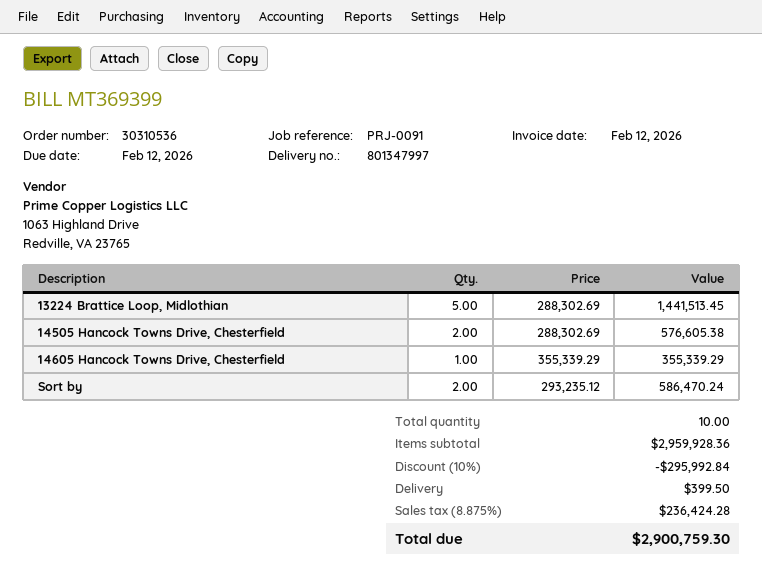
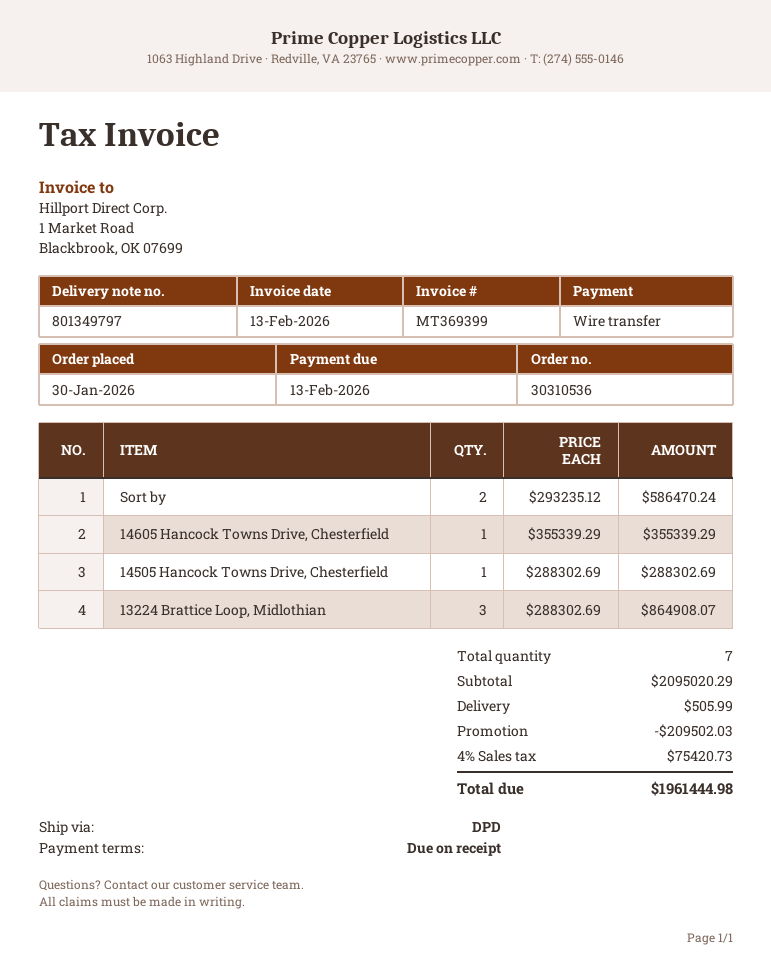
delivery note number: 801347997 -> 801349797
invoice date: 2026-02-12 -> 2026-02-13
due date: 2026-02-12 -> 2026-02-13
13224 Brattice Loop, Midlothian: 5 x 288302.69 = 1441513.45 -> 3 x 288302.69 = 864908.07
14505 Hancock Towns Drive, Chesterfield: 2 x 288302.69 = 576605.38 -> 1 x 288302.69 = 288302.69
total quantity: 10 -> 7
subtotal: 2959928.36 -> 2095020.29
discount: 295992.84 -> 209502.03
shipping: 399.50 -> 505.99
tax: 8.875% = 236424.28 -> 4% = 75420.73
total: 2900759.30 -> 1961444.98

